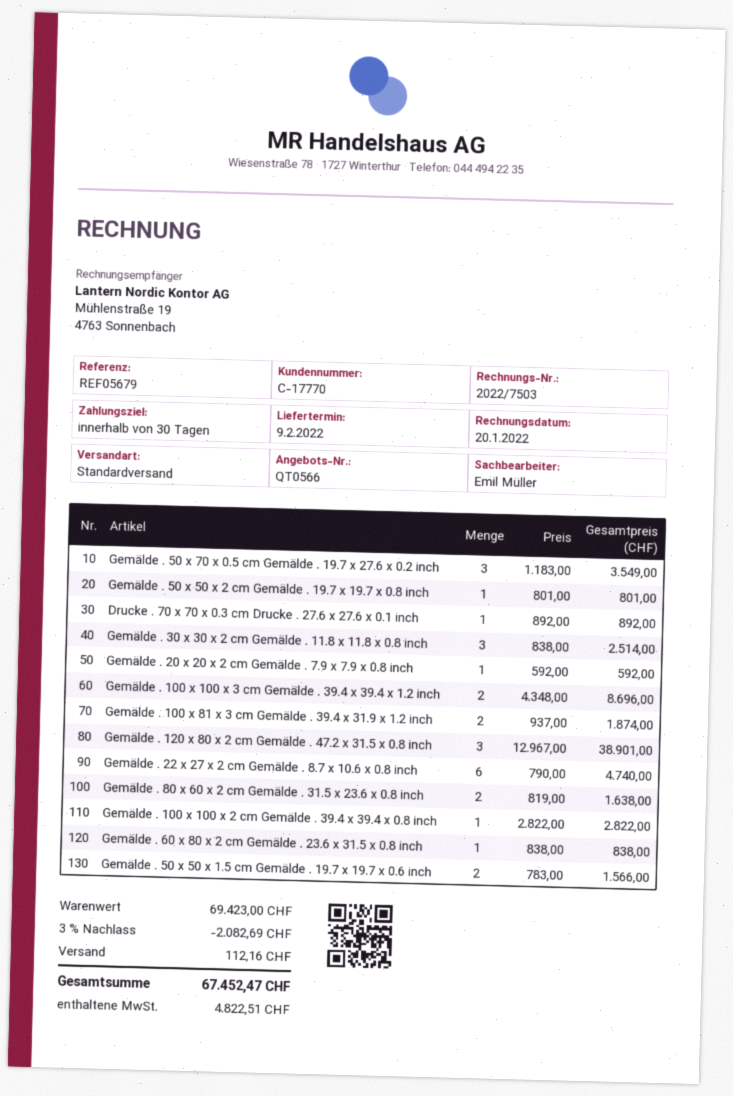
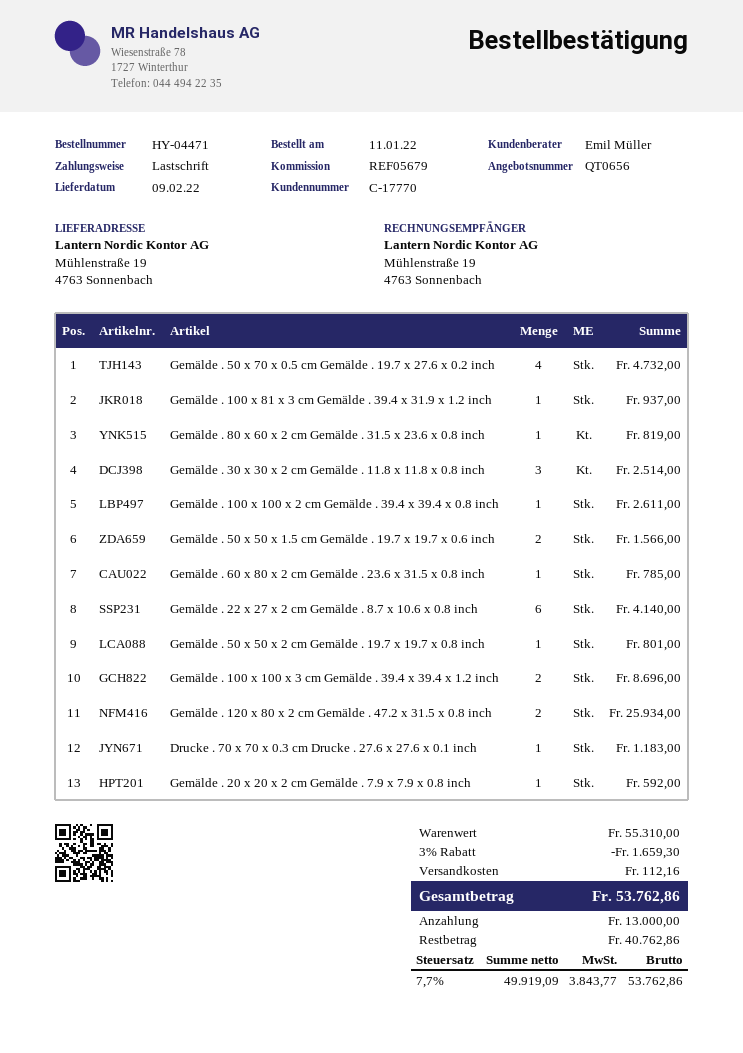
quote number: QT0566 -> QT0656
Gemälde . 50 x 70 x 0.5 cm Gemälde . 19.7 x 27.6 x 0.2 inch: 3 for 3549.00 -> 4 for 4732.00
Drucke . 70 x 70 x 0.3 cm Drucke . 27.6 x 27.6 x 0.1 inch: 1 for 892.00 -> 1 for 1183.00
Gemälde . 100 x 81 x 3 cm Gemälde . 39.4 x 31.9 x 1.2 inch: 2 for 1874.00 -> 1 for 937.00
Gemälde . 120 x 80 x 2 cm Gemälde . 47.2 x 31.5 x 0.8 inch: 3 for 38901.00 -> 2 for 25934.00
Gemälde . 22 x 27 x 2 cm Gemälde . 8.7 x 10.6 x 0.8 inch: 6 for 4740.00 -> 6 for 4140.00
Gemälde . 80 x 60 x 2 cm Gemälde . 31.5 x 23.6 x 0.8 inch: 2 for 1638.00 -> 1 for 819.00
Gemälde . 100 x 100 x 2 cm Gemälde . 39.4 x 39.4 x 0.8 inch: 1 for 2822.00 -> 1 for 2611.00
Gemälde . 60 x 80 x 2 cm Gemälde . 23.6 x 31.5 x 0.8 inch: 1 for 838.00 -> 1 for 785.00
subtotal: 69423.00 -> 55310.00
discount: 3% = 2082.69 -> 3% = 1659.30
tax: 4822.51 -> 3843.77
total: 67452.47 -> 53762.86

